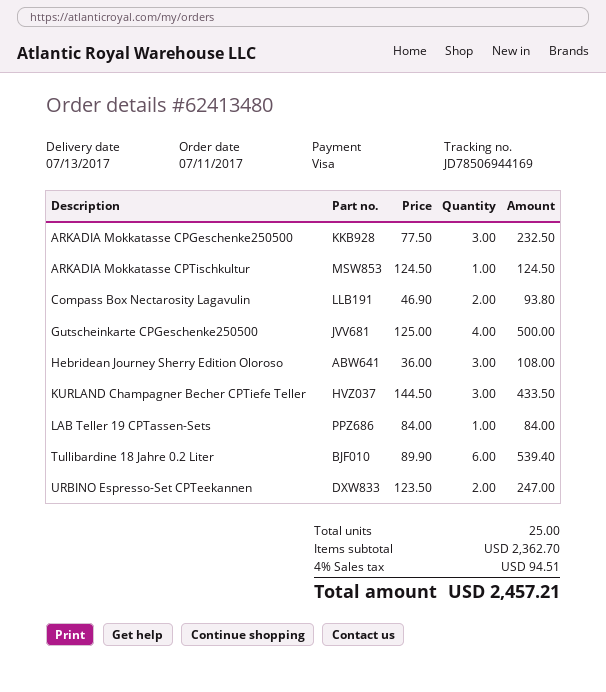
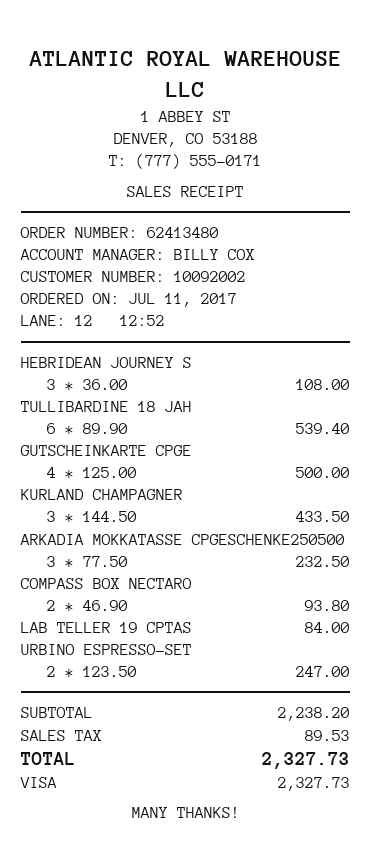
ARKADIA Mokkatasse CPTischkultur: 1 x 124.50 = 124.50 -> none
subtotal: 2362.70 -> 2238.20
tax: 94.51 -> 89.53
total: 2457.21 -> 2327.73

